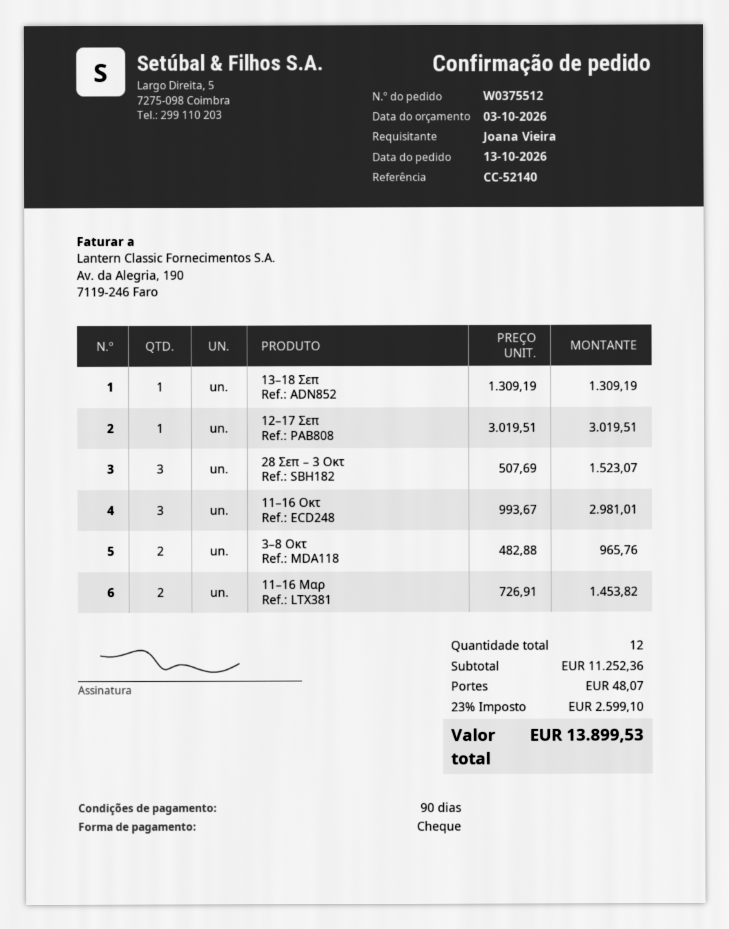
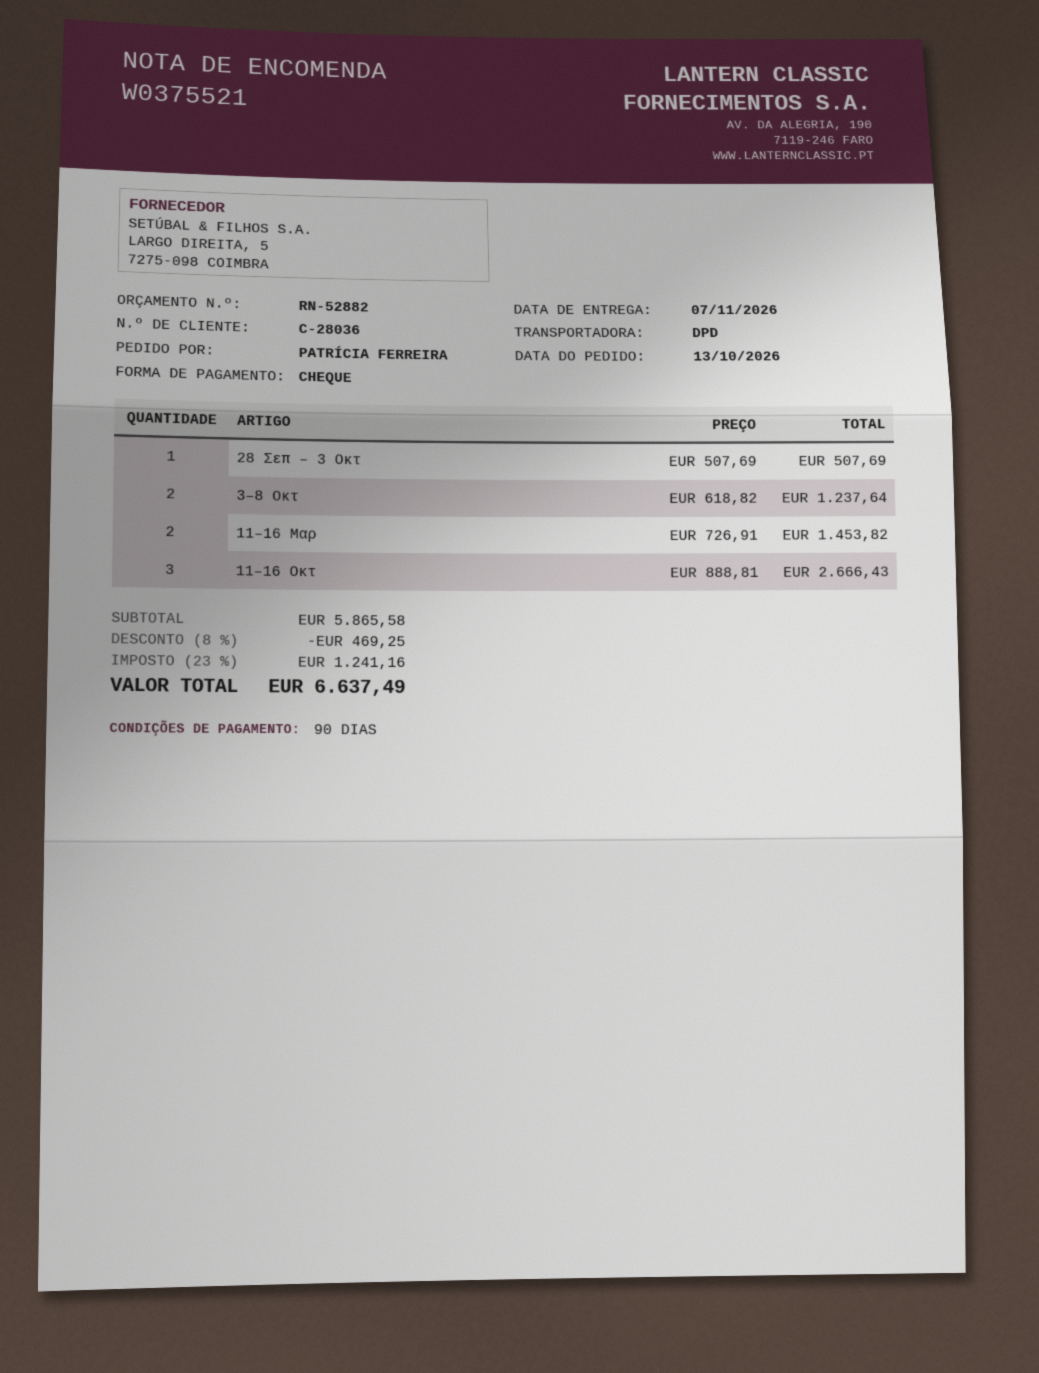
order number: W0375512 -> W0375521
ordered by: Joana Vieira -> PATRÍCIA FERREIRA
13–18 Σεπ: 1 x 1309.19 = 1309.19 -> none
12–17 Σεπ: 1 x 3019.51 = 3019.51 -> none
28 Σεπ – 3 Οκτ: 3 x 507.69 = 1523.07 -> 1 x 507.69 = 507.69
11–16 Οκτ: 3 x 993.67 = 2981.01 -> 3 x 888.81 = 2666.43
3–8 Οκτ: 2 x 482.88 = 965.76 -> 2 x 618.82 = 1237.64
subtotal: 11252.36 -> 5865.58
discount: none -> 8% = 469.25
shipping: 48.07 -> none
tax: 23% = 2599.10 -> 23% = 1241.16
total: 13899.53 -> 6637.49

